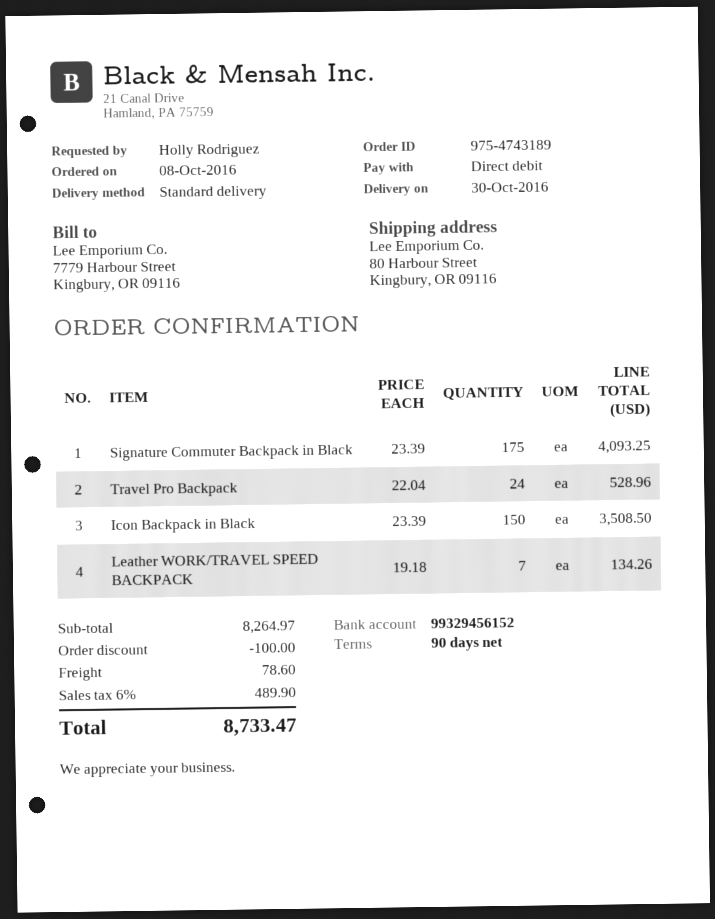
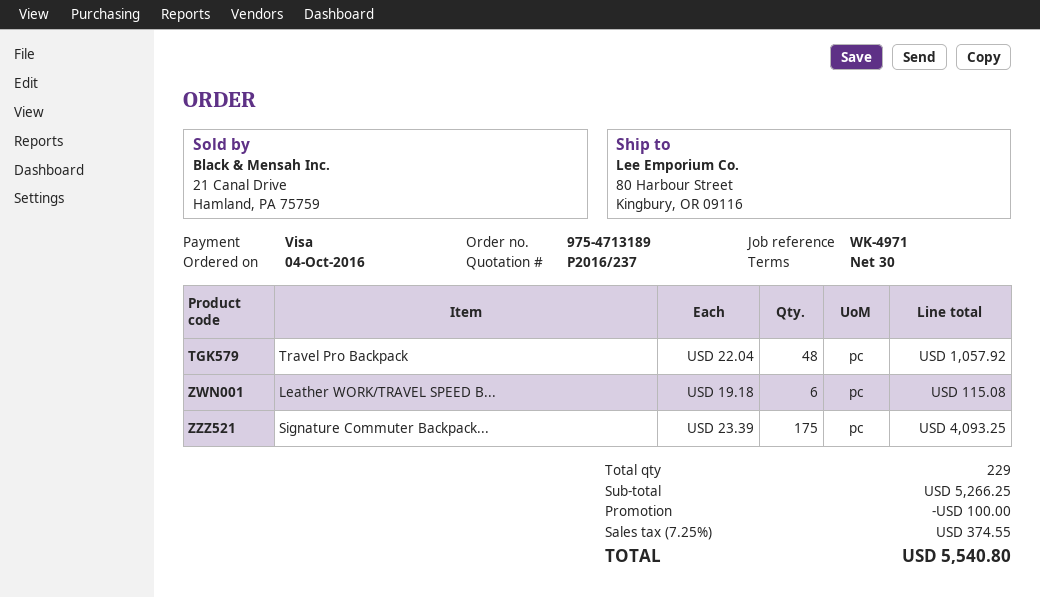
order number: 975-4743189 -> 975-4713189
order date: 2016-10-08 -> 2016-10-04
payment terms: 90 days -> 30 days
payment method: direct debit -> Visa
Travel Pro Backpack: 24 x 22.04 = 528.96 -> 48 x 22.04 = 1057.92
Icon Backpack in Black: 150 x 23.39 = 3508.50 -> none
Leather WORK/TRAVEL SPEED BACKPACK: 7 x 19.18 = 134.26 -> 6 x 19.18 = 115.08
subtotal: 8264.97 -> 5266.25
shipping: 78.60 -> none
tax: 6% = 489.90 -> 7.25% = 374.55
total: 8733.47 -> 5540.80

